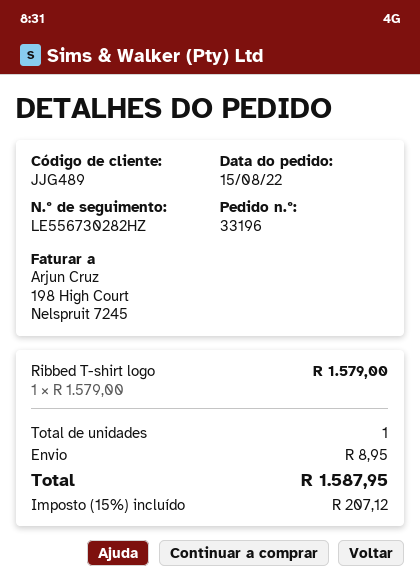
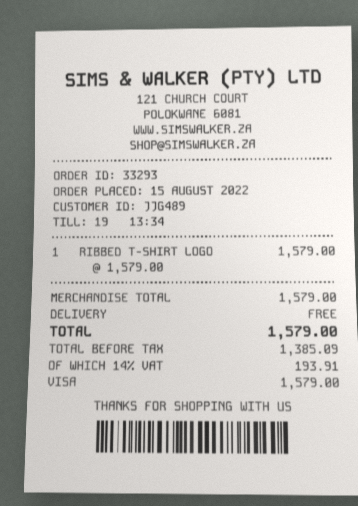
order number: 33196 -> 33293
shipping: 8.95 -> 0.00
tax: 15% = 207.12 -> 14% = 193.91
total: 1587.95 -> 1579.00

